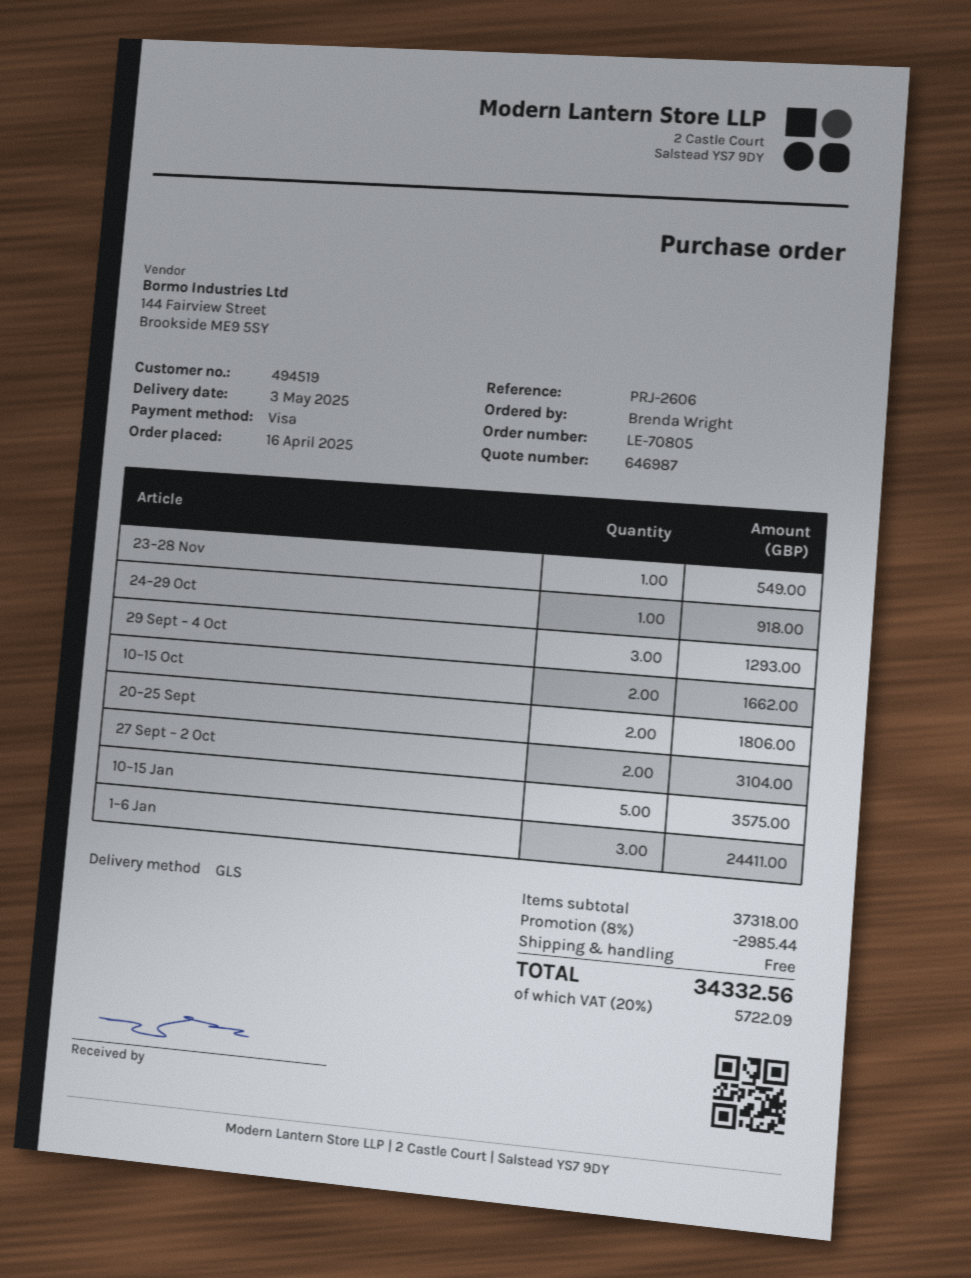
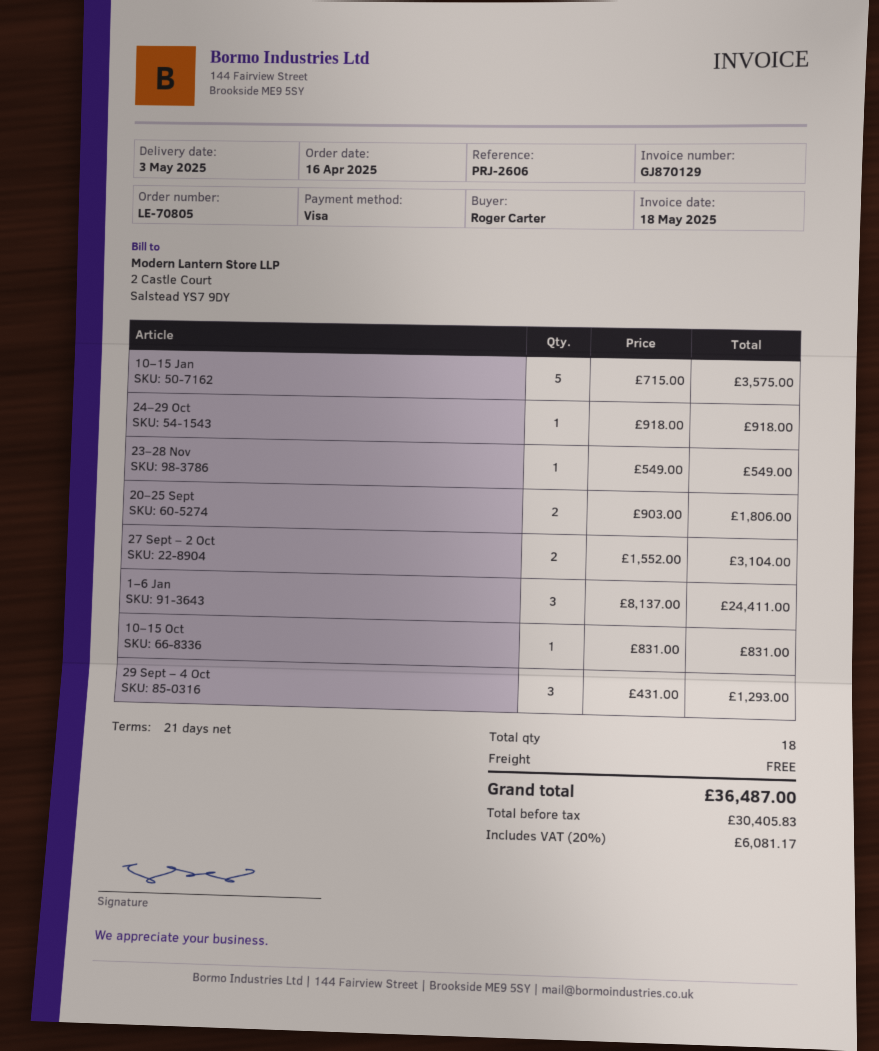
ordered by: Brenda Wright -> Roger Carter
10–15 Oct: 2 for 1662.00 -> 1 for 831.00
discount: 8% = 2985.44 -> none
tax: 20% = 5722.09 -> 20% = 6081.17
total: 34332.56 -> 36487.00

